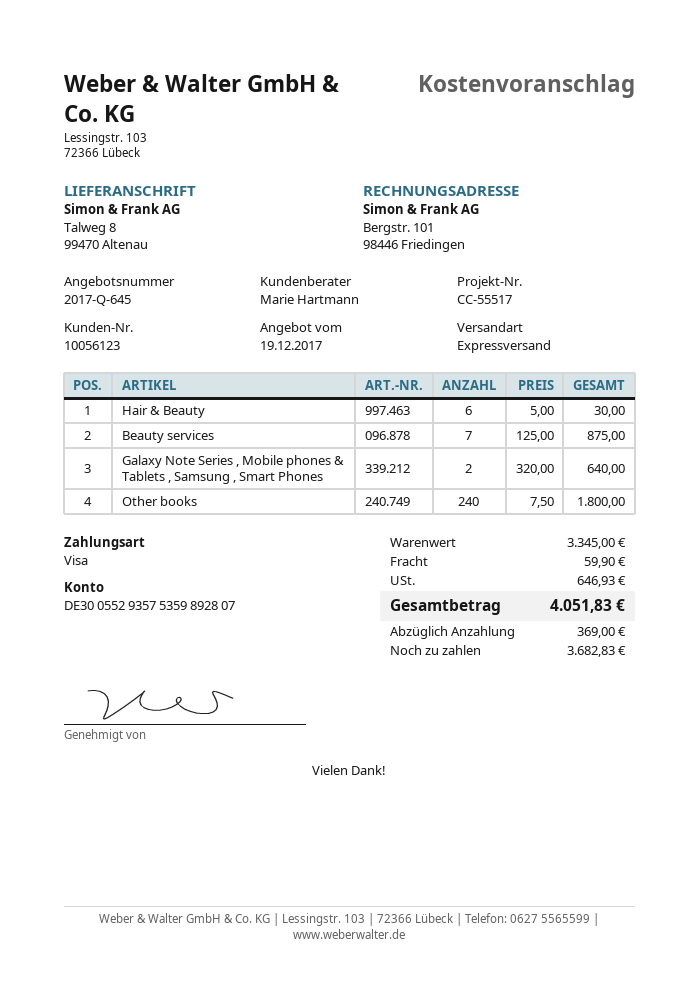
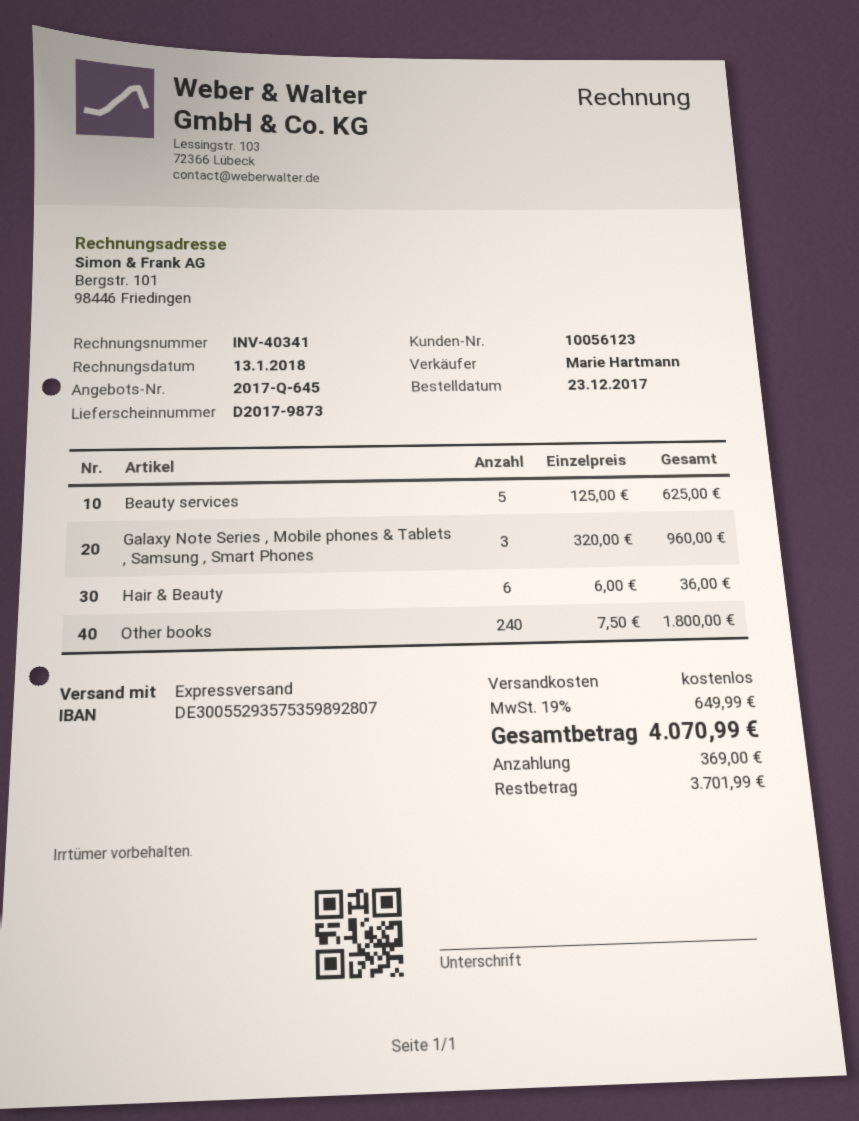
Hair & Beauty: 6 x 5.00 = 30.00 -> 6 x 6.00 = 36.00
Beauty services: 7 x 125.00 = 875.00 -> 5 x 125.00 = 625.00
Galaxy Note Series , Mobile phones & Tablets , Samsung , Smart Phones: 2 x 320.00 = 640.00 -> 3 x 320.00 = 960.00
shipping: 59.90 -> 0.00
tax: 646.93 -> 649.99
total: 4051.83 -> 4070.99
balance: 3682.83 -> 3701.99

